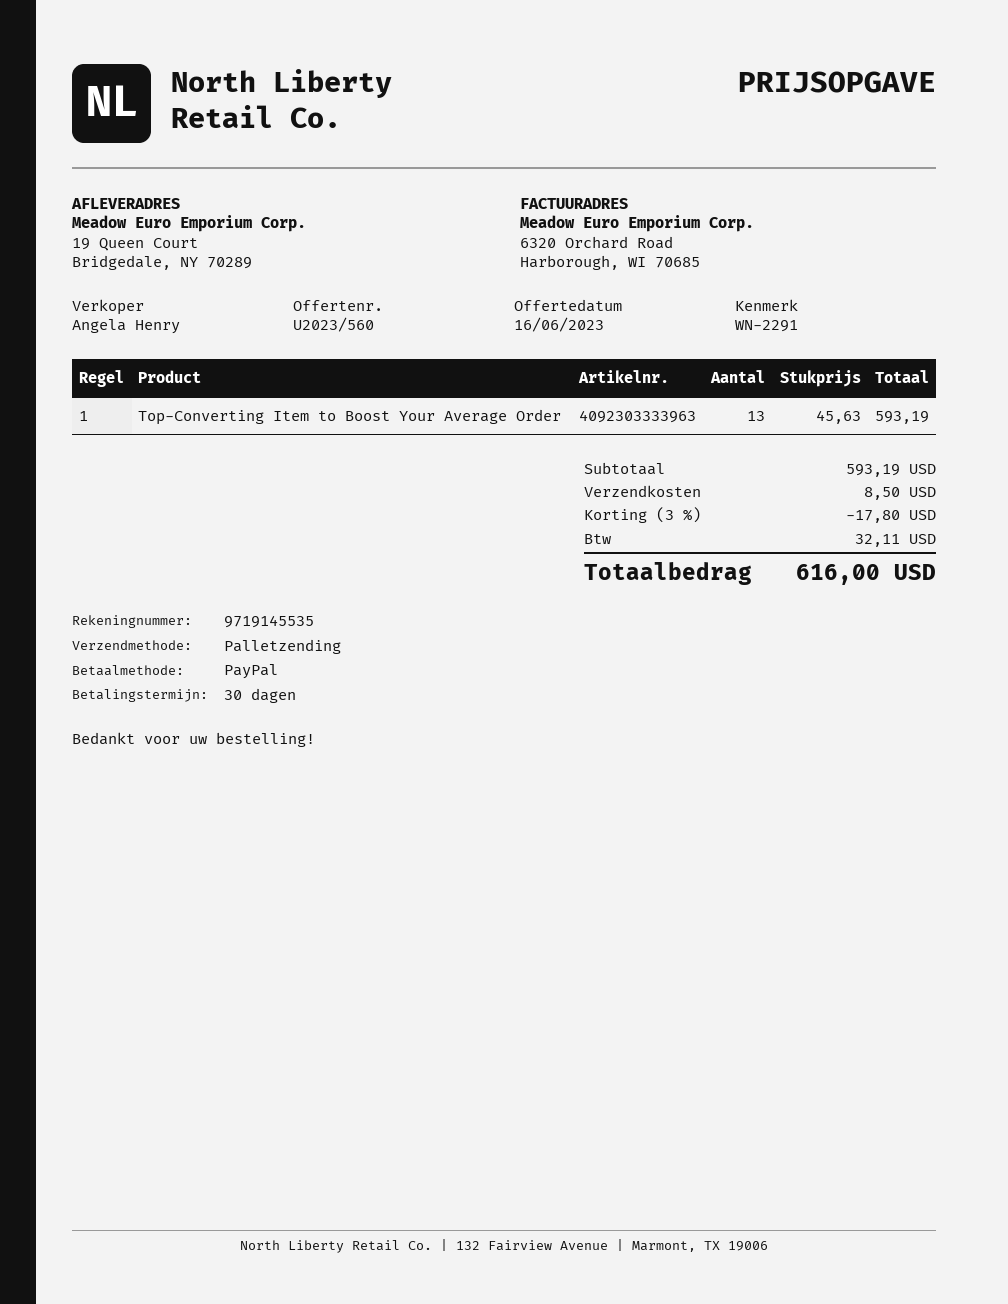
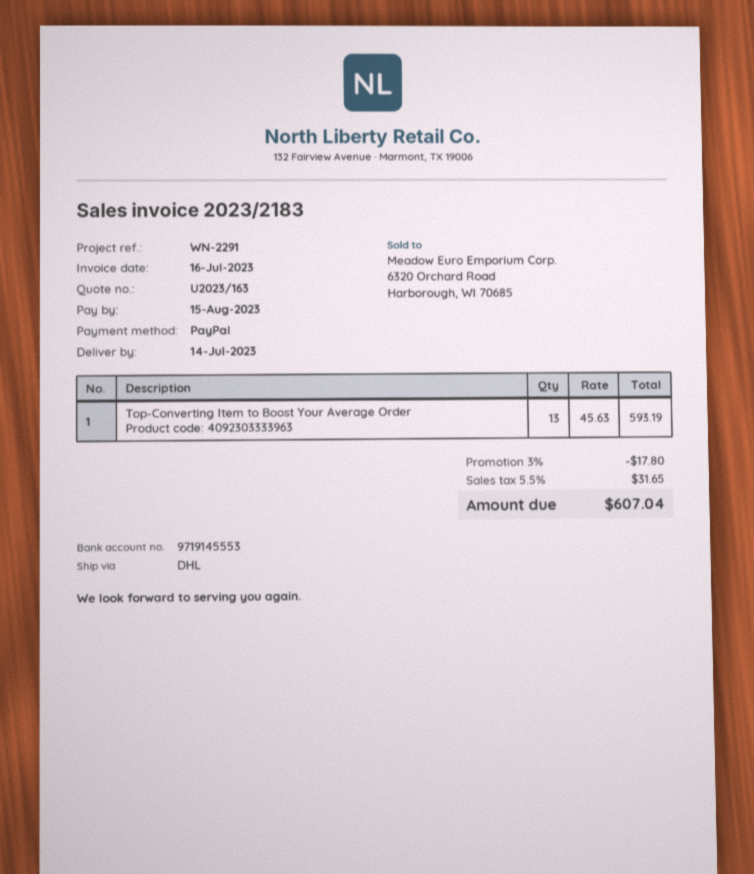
quote number: U2023/560 -> U2023/163
bank account: 9719145535 -> 9719145553
shipping method: pallet freight -> DHL
shipping: 8.50 -> none
tax: 32.11 -> 31.65
total: 616.00 -> 607.04

